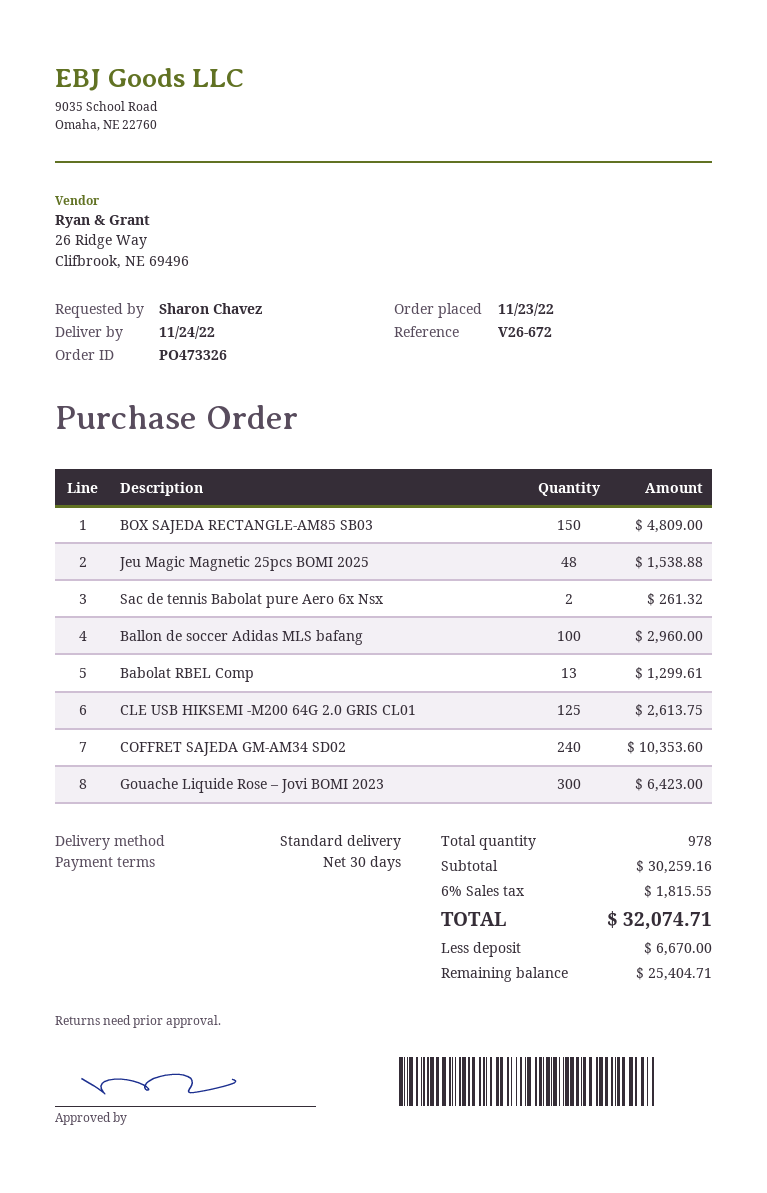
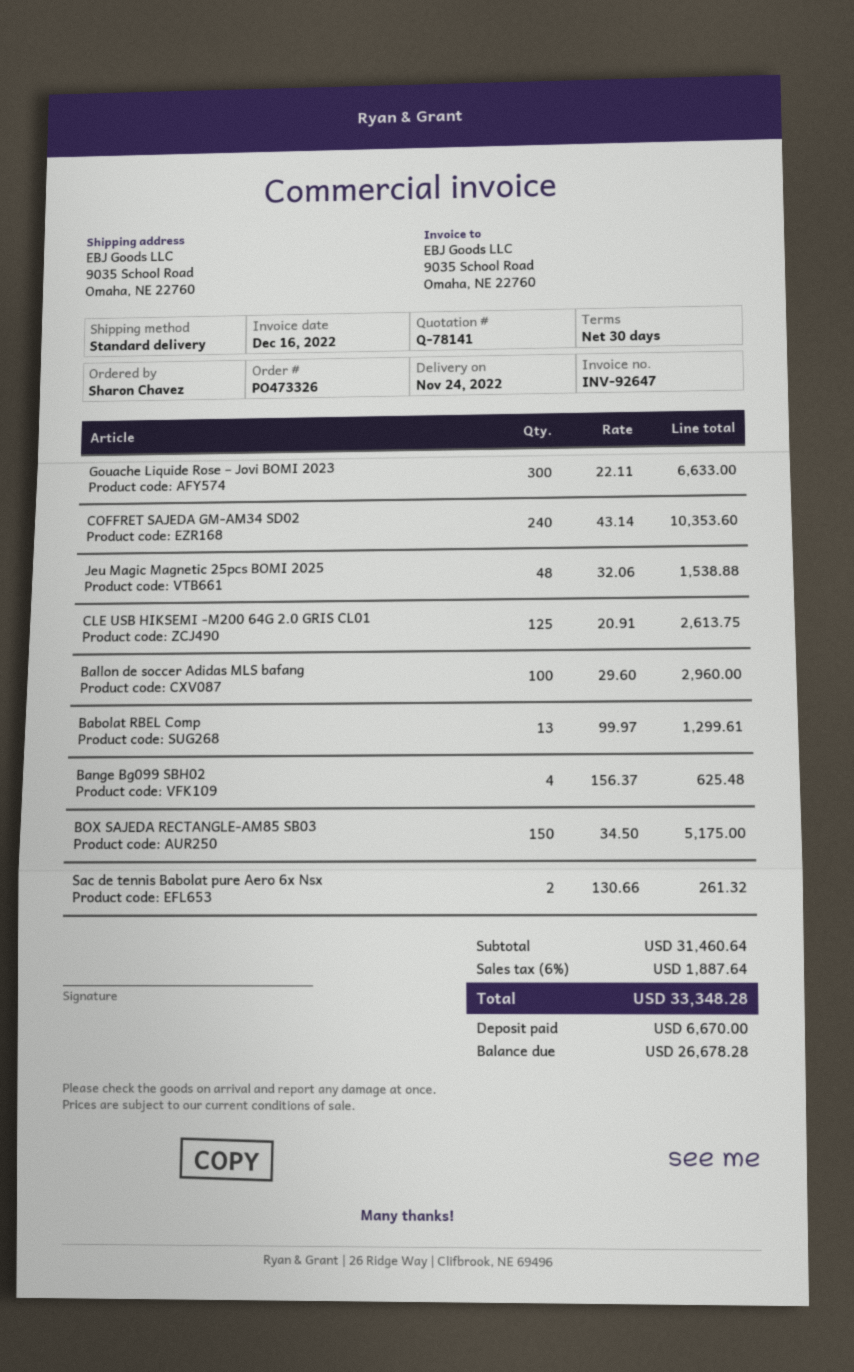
BOX SAJEDA RECTANGLE-AM85 SB03: 150 for 4809.00 -> 150 for 5175.00
Gouache Liquide Rose – Jovi BOMI 2023: 300 for 6423.00 -> 300 for 6633.00
Bange Bg099 SBH02: none -> 4 for 625.48
subtotal: 30259.16 -> 31460.64
tax: 6% = 1815.55 -> 6% = 1887.64
total: 32074.71 -> 33348.28
balance: 25404.71 -> 26678.28

